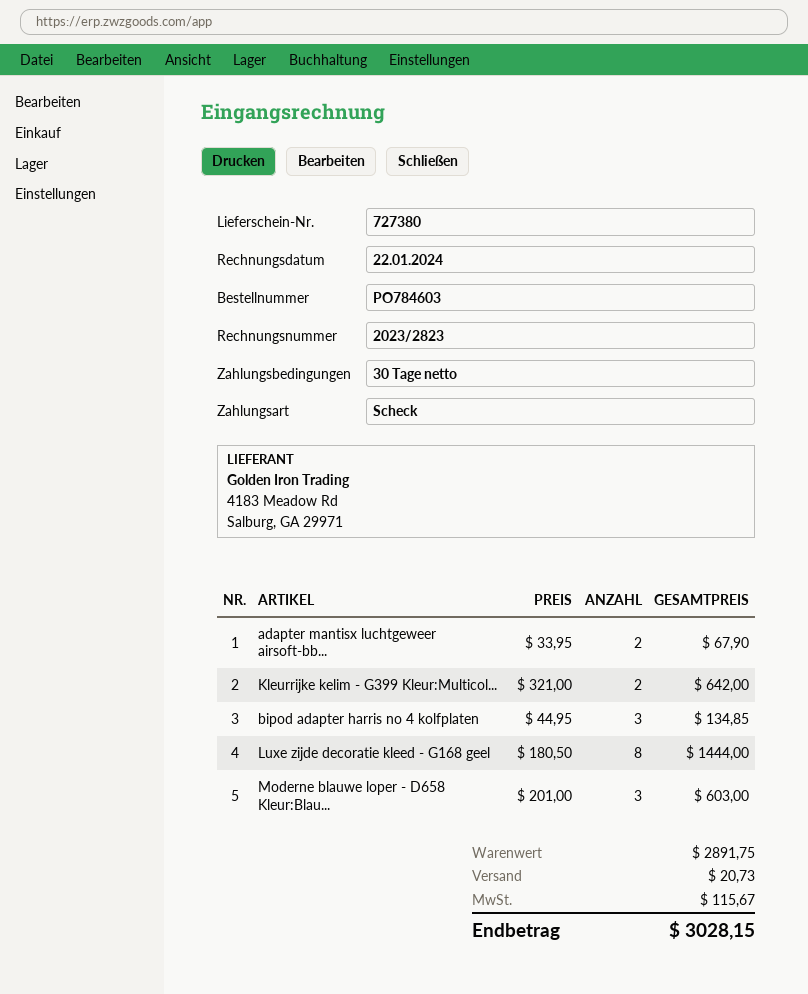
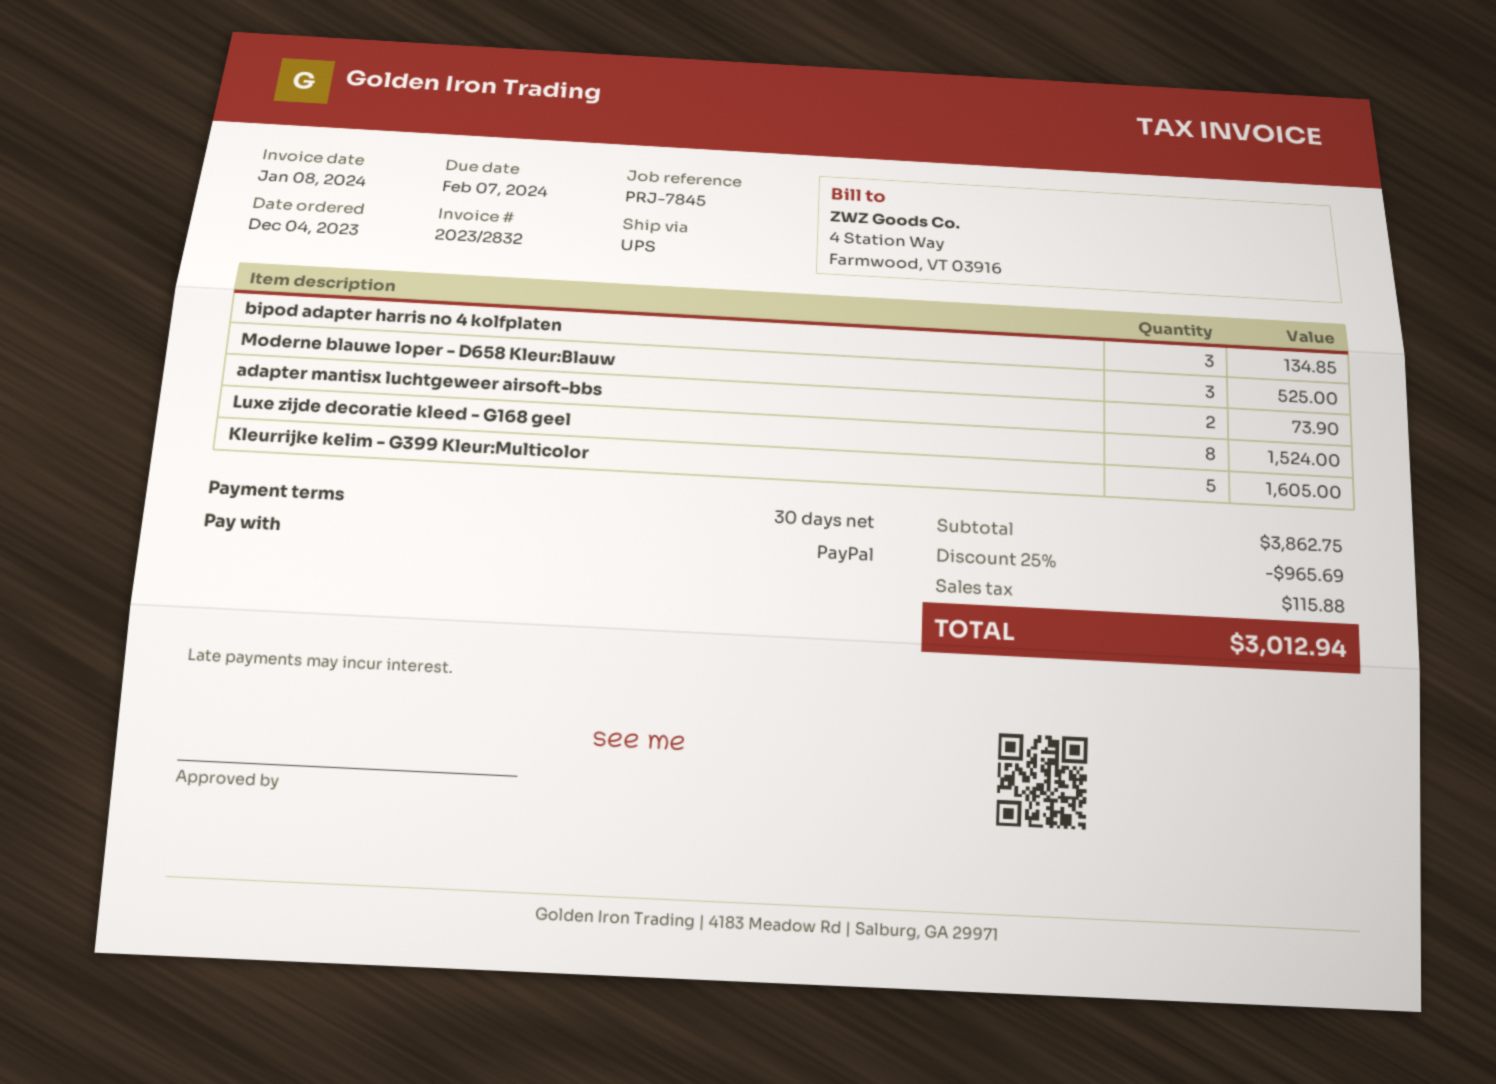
invoice number: 2023/2823 -> 2023/2832
invoice date: 2024-01-22 -> 2024-01-08
payment method: cheque -> PayPal
adapter mantisx luchtgeweer airsoft-bb...: 2 for 67.90 -> 2 for 73.90
Kleurrijke kelim - G399 Kleur:Multicol...: 2 for 642.00 -> 5 for 1605.00
Luxe zijde decoratie kleed - G168 geel: 8 for 1444.00 -> 8 for 1524.00
Moderne blauwe loper - D658 Kleur:Blau...: 3 for 603.00 -> 3 for 525.00
subtotal: 2891.75 -> 3862.75
discount: none -> 25% = 965.69
shipping: 20.73 -> none
tax: 115.67 -> 115.88
total: 3028.15 -> 3012.94

